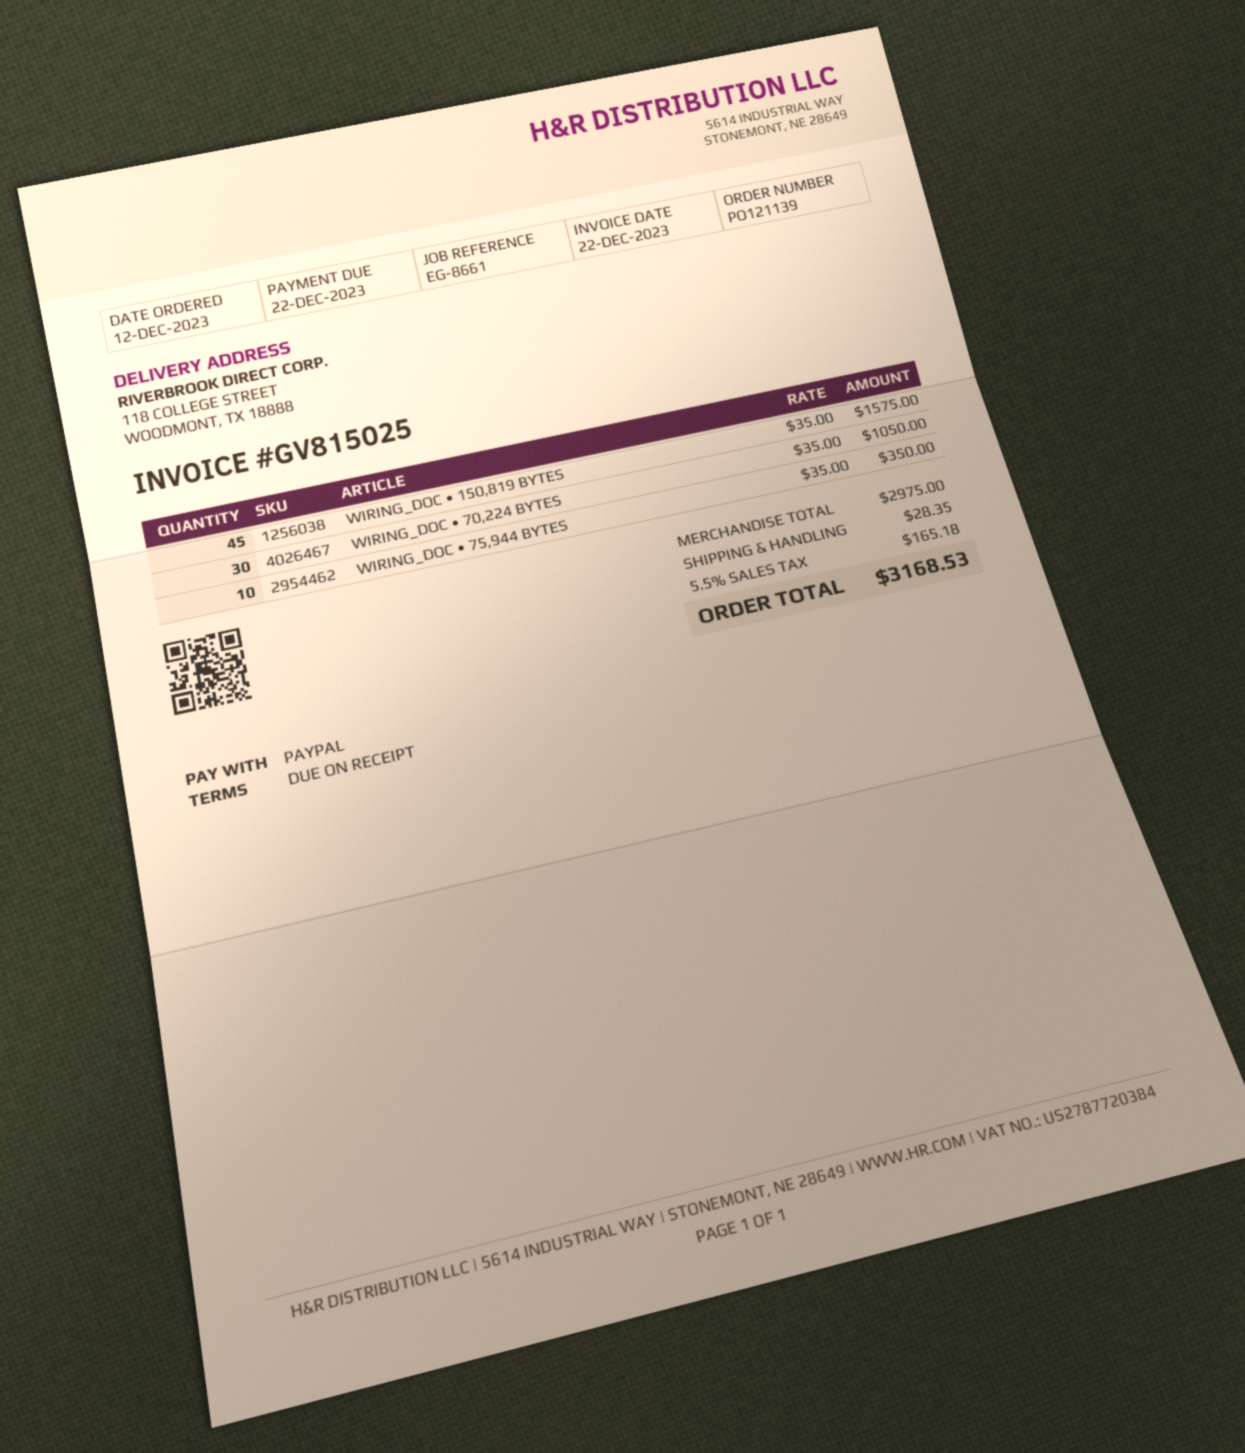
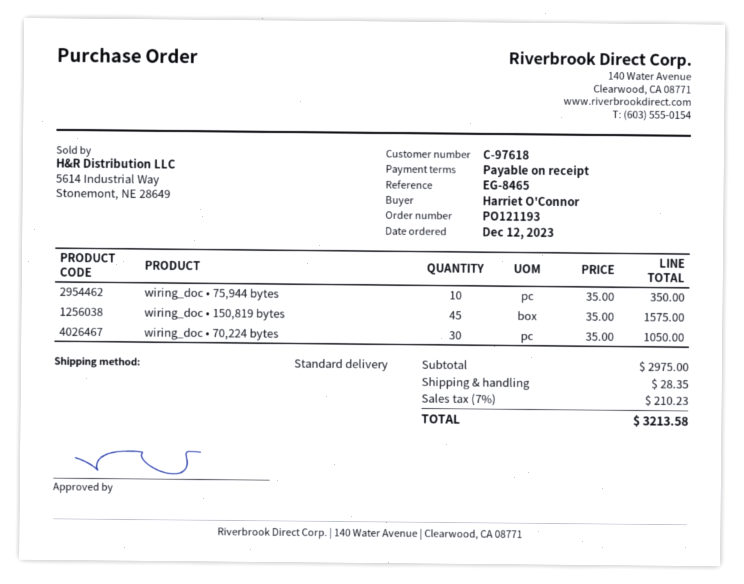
order number: PO121139 -> PO121193
reference: EG-8661 -> EG-8465
tax: 5.5% = 165.18 -> 7% = 210.23
total: 3168.53 -> 3213.58

